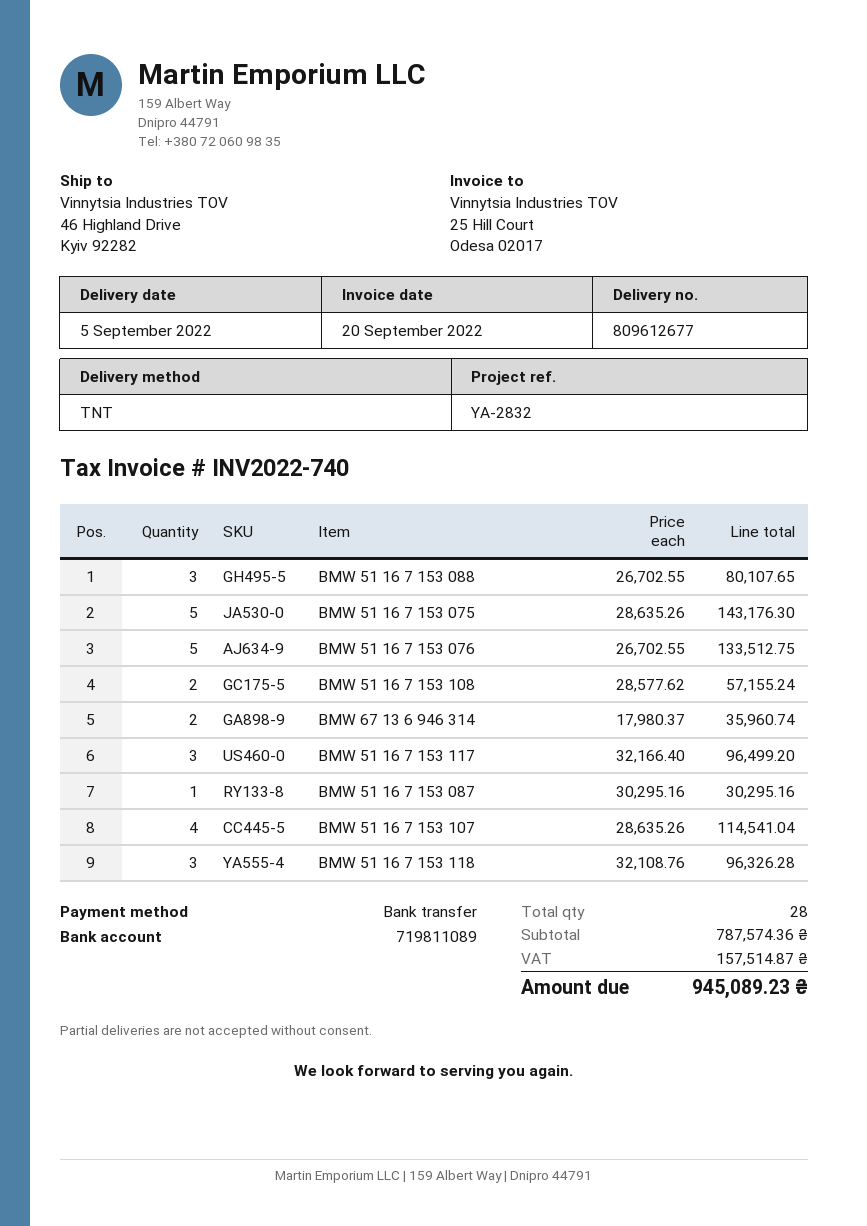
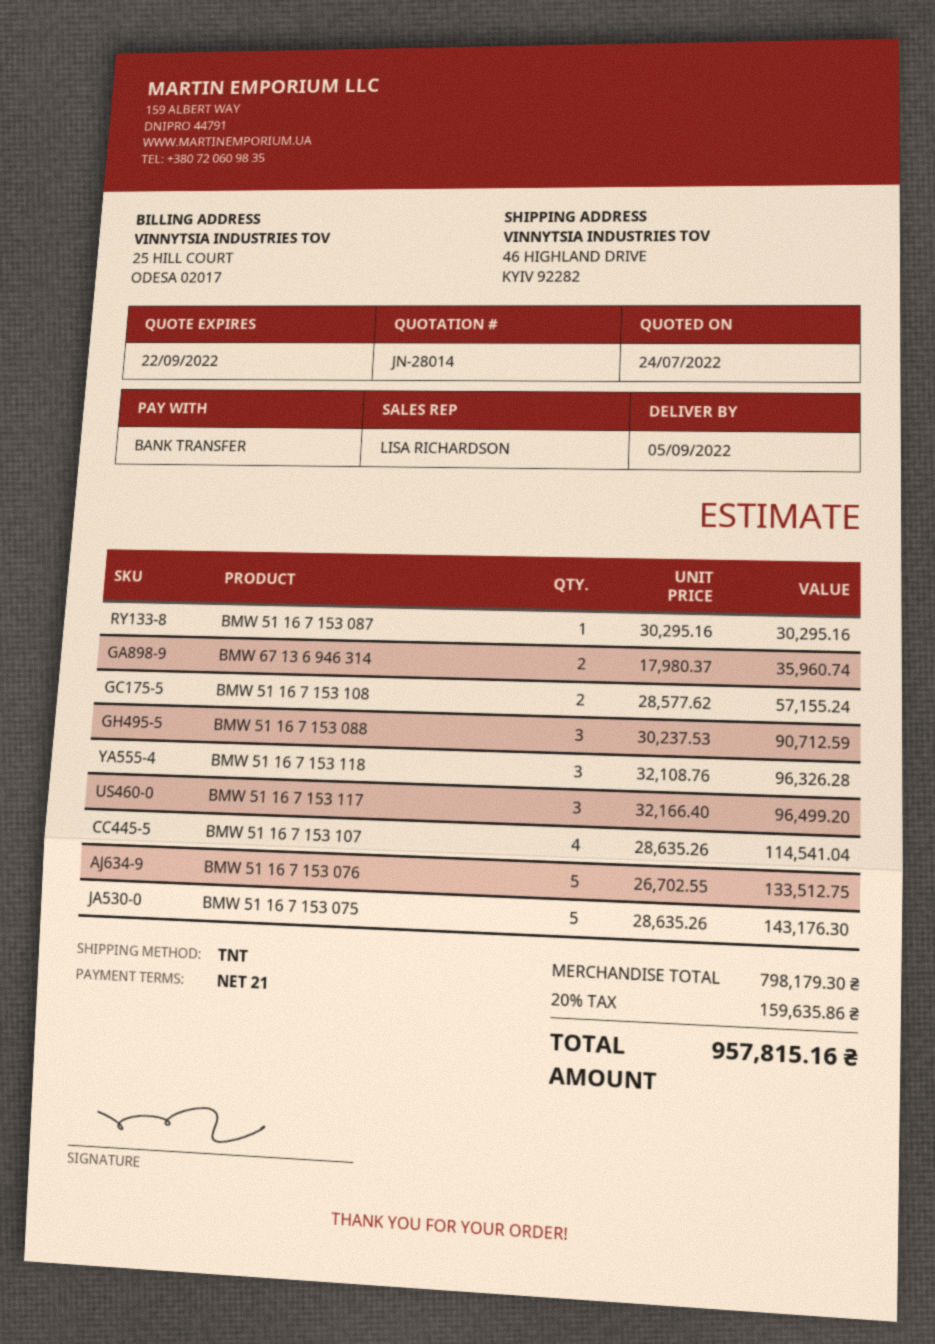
BMW 51 16 7 153 088: 3 x 26702.55 = 80107.65 -> 3 x 30237.53 = 90712.59
subtotal: 787574.36 -> 798179.30
tax: 157514.87 -> 159635.86
total: 945089.23 -> 957815.16

